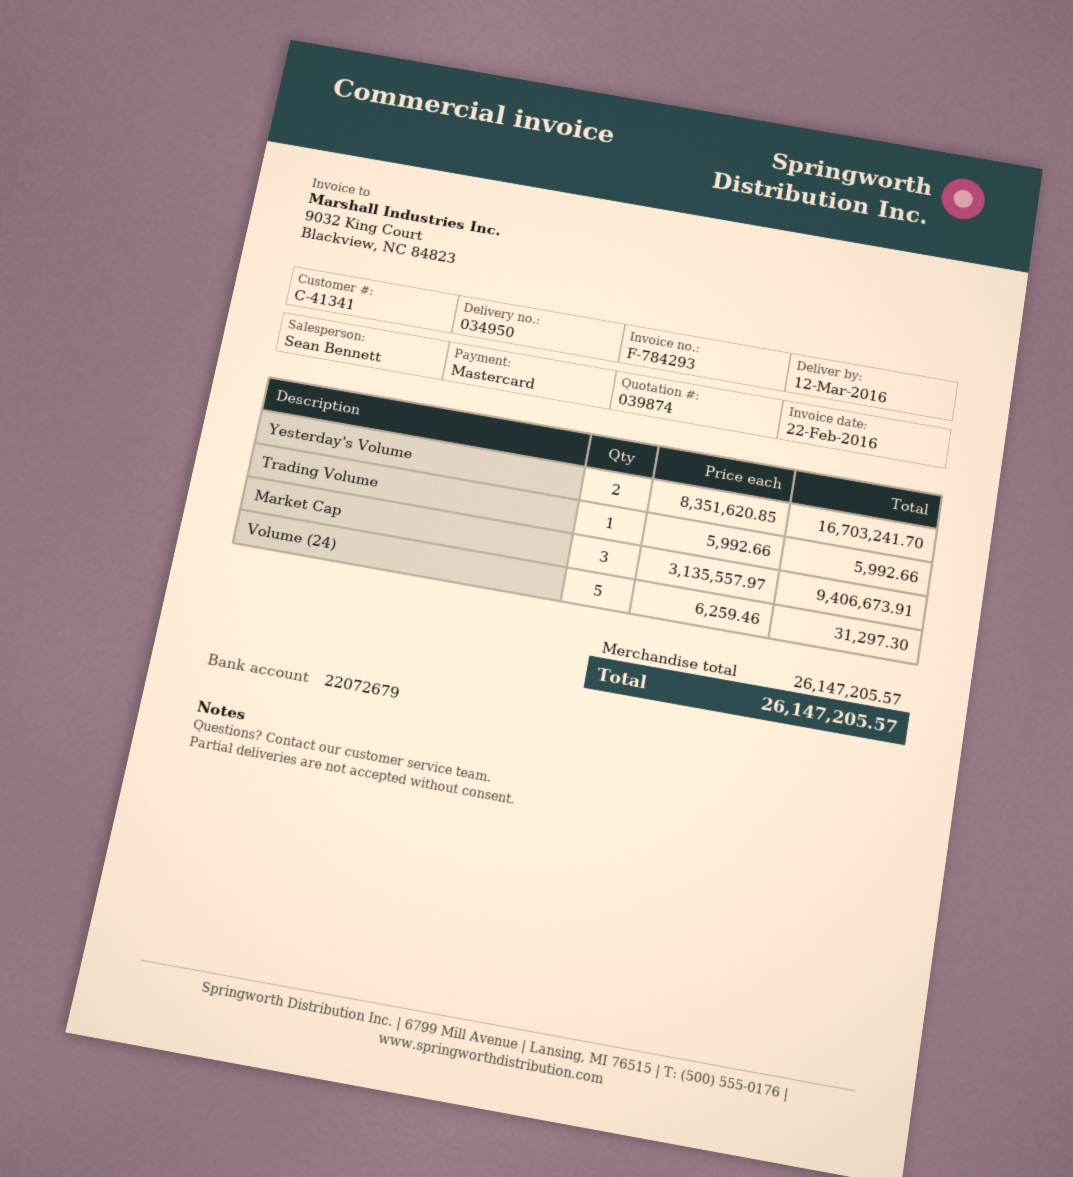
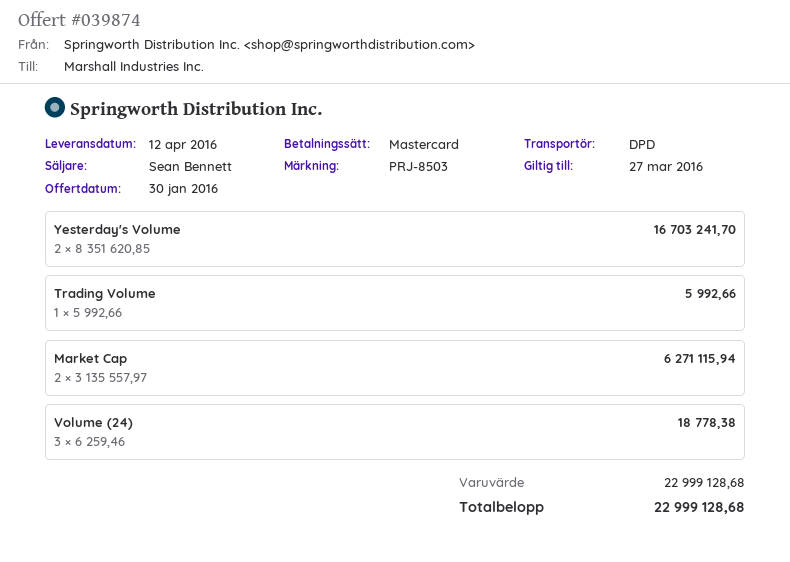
delivery date: 2016-03-12 -> 2016-04-12
Market Cap: 3 x 3135557.97 = 9406673.91 -> 2 x 3135557.97 = 6271115.94
Volume (24): 5 x 6259.46 = 31297.30 -> 3 x 6259.46 = 18778.38
subtotal: 26147205.57 -> 22999128.68
total: 26147205.57 -> 22999128.68

